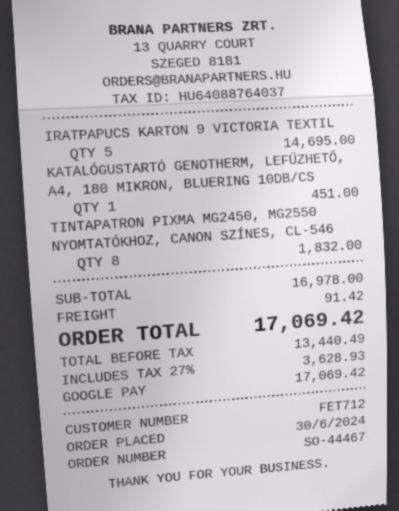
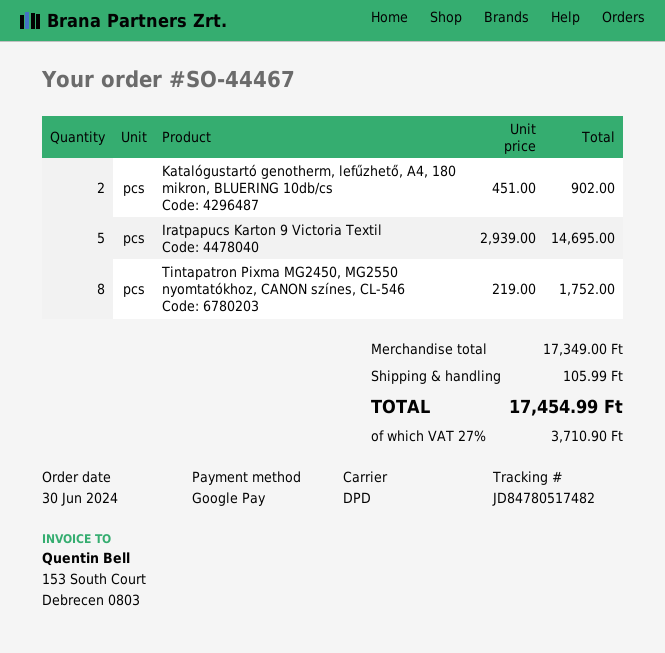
KATALÓGUSTARTÓ GENOTHERM, LEFŰZHETŐ, A4, 180 MIKRON, BLUERING 10DB/CS: 1 for 451.00 -> 2 for 902.00
TINTAPATRON PIXMA MG2450, MG2550 NYOMTATÓKHOZ, CANON SZÍNES, CL-546: 8 for 1832.00 -> 8 for 1752.00
subtotal: 16978.00 -> 17349.00
shipping: 91.42 -> 105.99
tax: 27% = 3628.93 -> 27% = 3710.90
total: 17069.42 -> 17454.99

